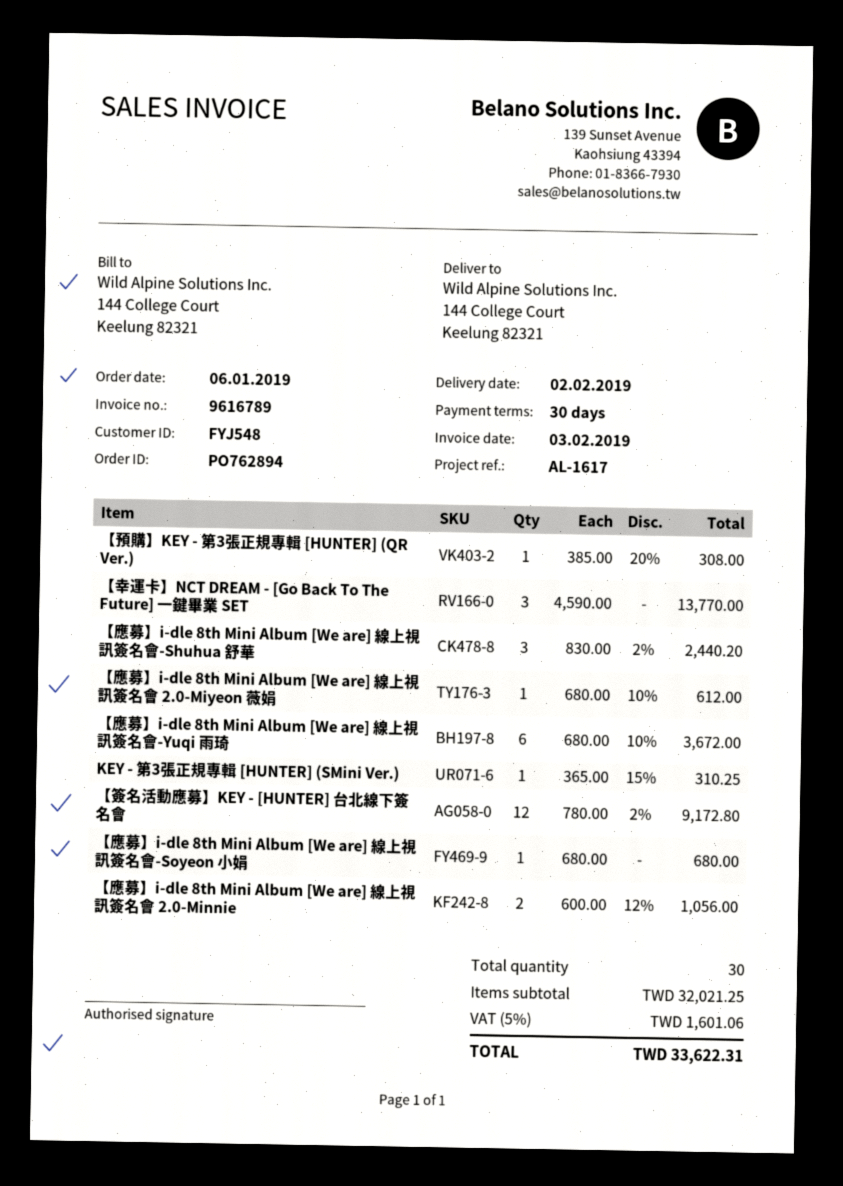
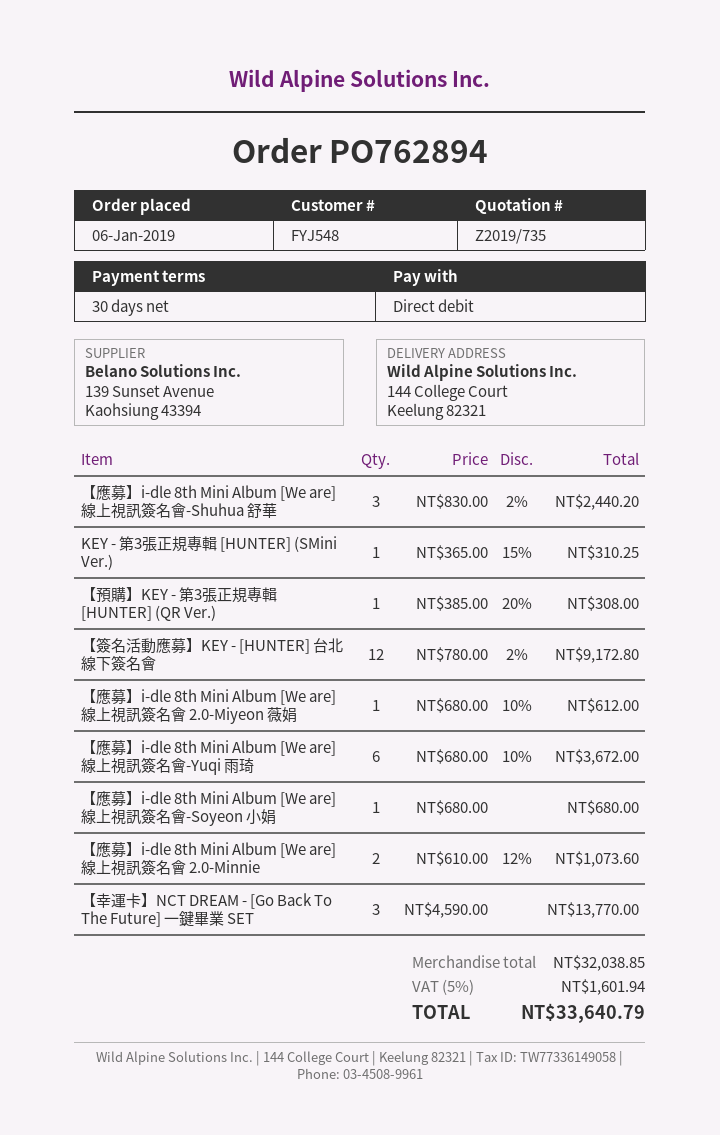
【應募】i-dle 8th Mini Album [We are] 線上視訊簽名會 2.0-Minnie: 2 x 600.00 - 12% = 1056.00 -> 2 x 610.00 - 12% = 1073.60
subtotal: 32021.25 -> 32038.85
tax: 5% = 1601.06 -> 5% = 1601.94
total: 33622.31 -> 33640.79

